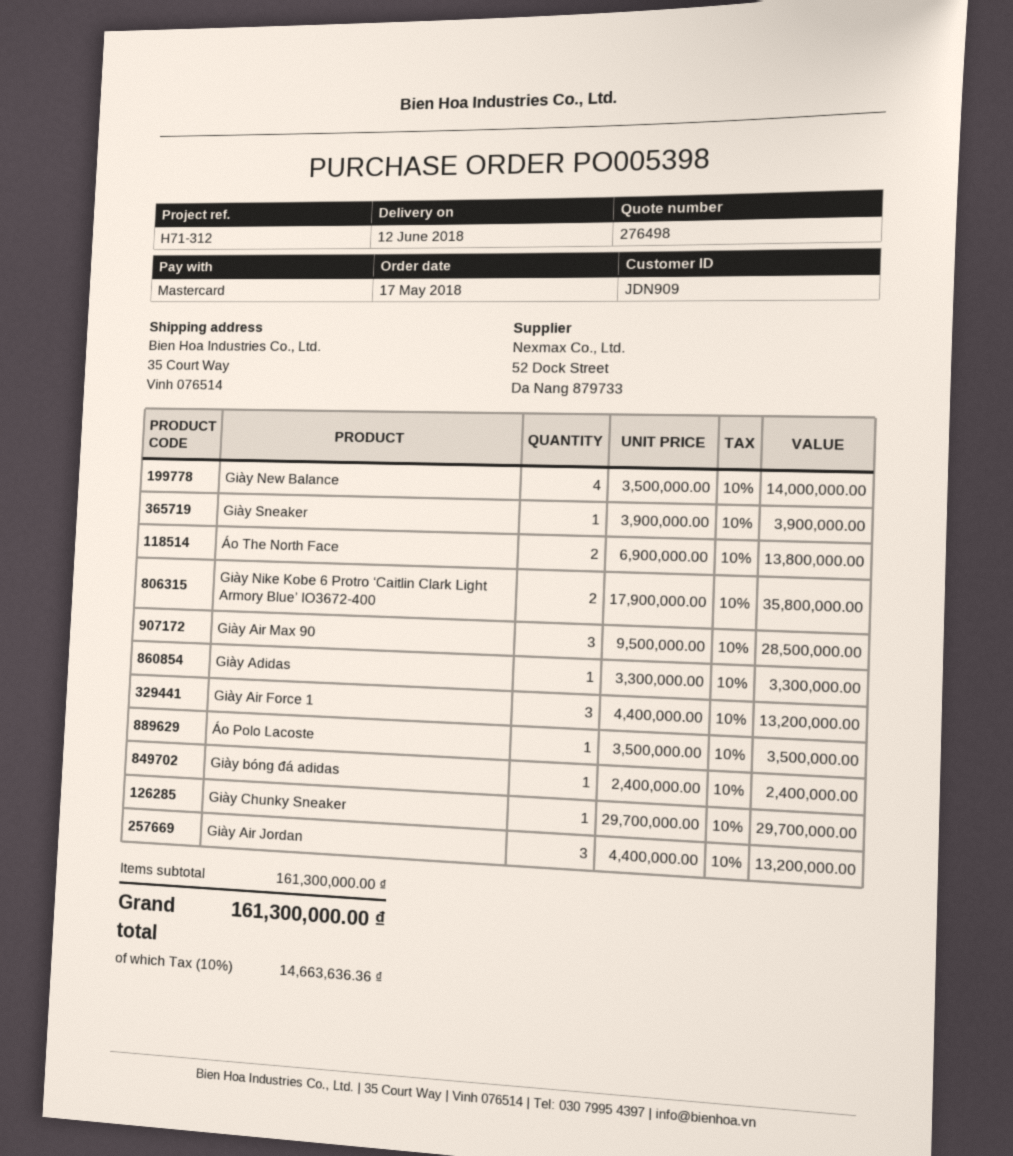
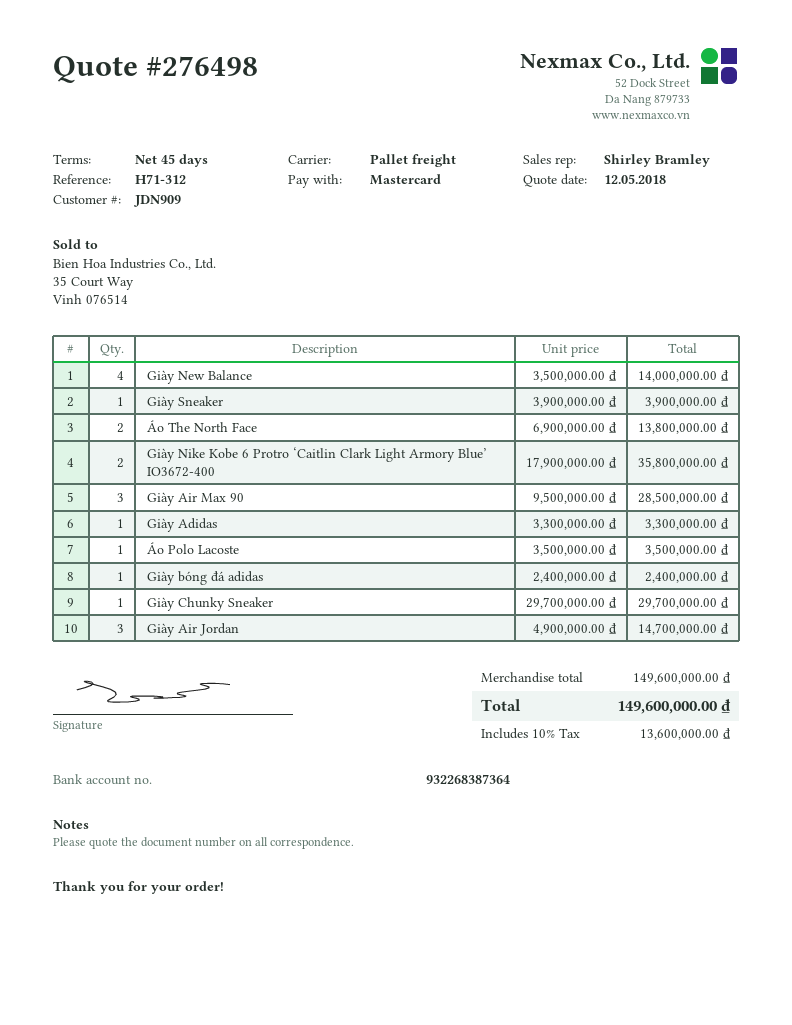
Giày Air Force 1: 3 x 4400000.00 = 13200000.00 -> none
Giày Air Jordan: 3 x 4400000.00 = 13200000.00 -> 3 x 4900000.00 = 14700000.00
subtotal: 161300000.00 -> 149600000.00
tax: 10% = 14663636.36 -> 10% = 13600000.00
total: 161300000.00 -> 149600000.00

